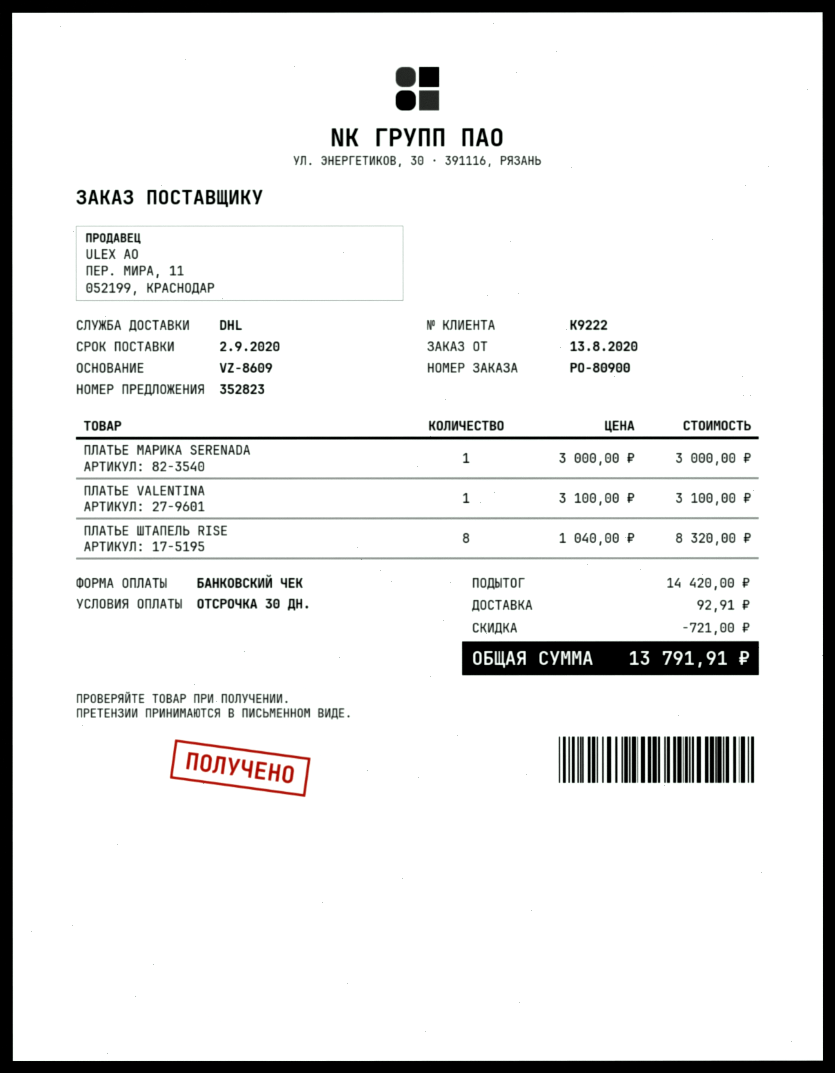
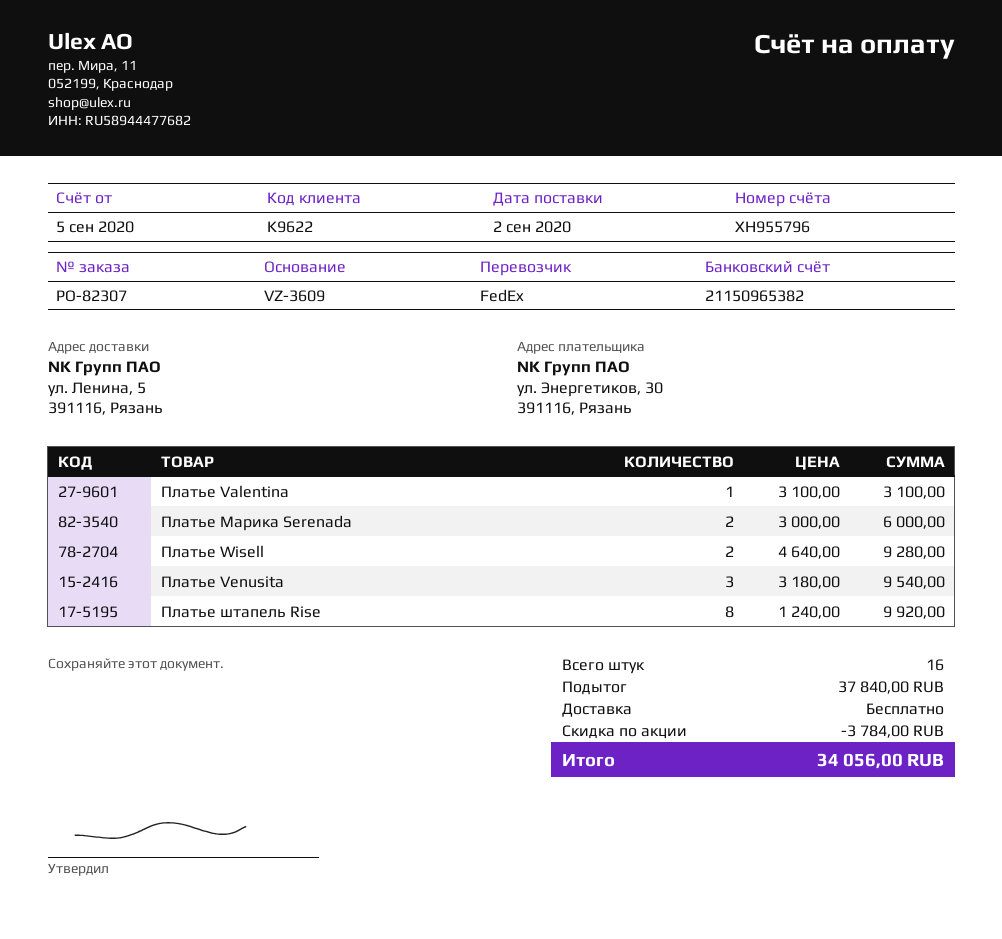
order number: PO-80900 -> PO-82307
customer number: K9222 -> K9622
reference: VZ-8609 -> VZ-3609
shipping method: DHL -> FedEx
ПЛАТЬЕ МАРИКА SERENADA: 1 x 3000.00 = 3000.00 -> 2 x 3000.00 = 6000.00
ПЛАТЬЕ ШТАПЕЛЬ RISE: 8 x 1040.00 = 8320.00 -> 8 x 1240.00 = 9920.00
Платье Wisell: none -> 2 x 4640.00 = 9280.00
Платье Venusita: none -> 3 x 3180.00 = 9540.00
subtotal: 14420.00 -> 37840.00
discount: 721.00 -> 3784.00
shipping: 92.91 -> 0.00
total: 13791.91 -> 34056.00

